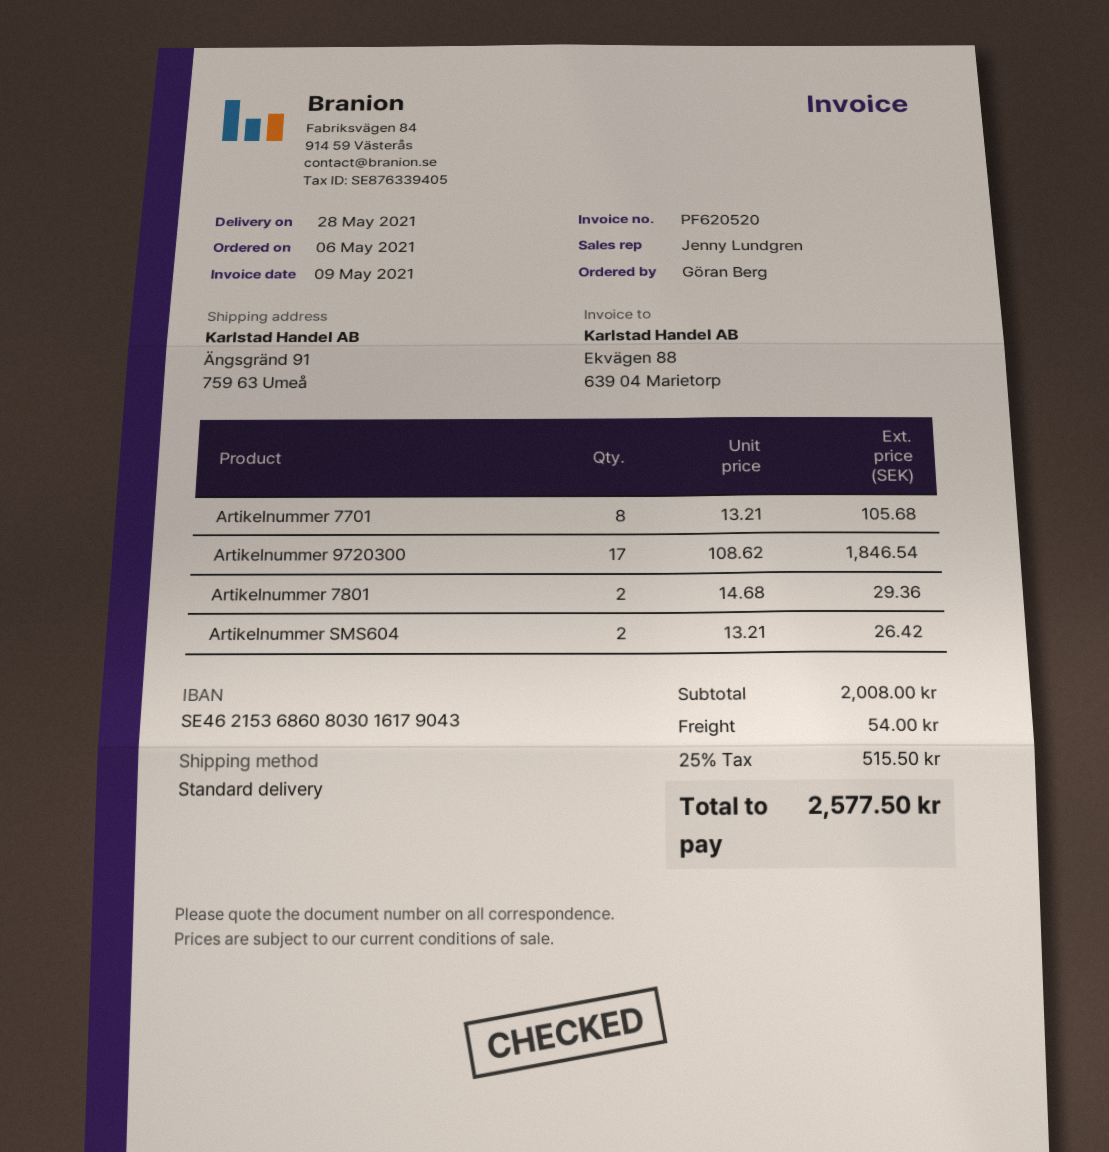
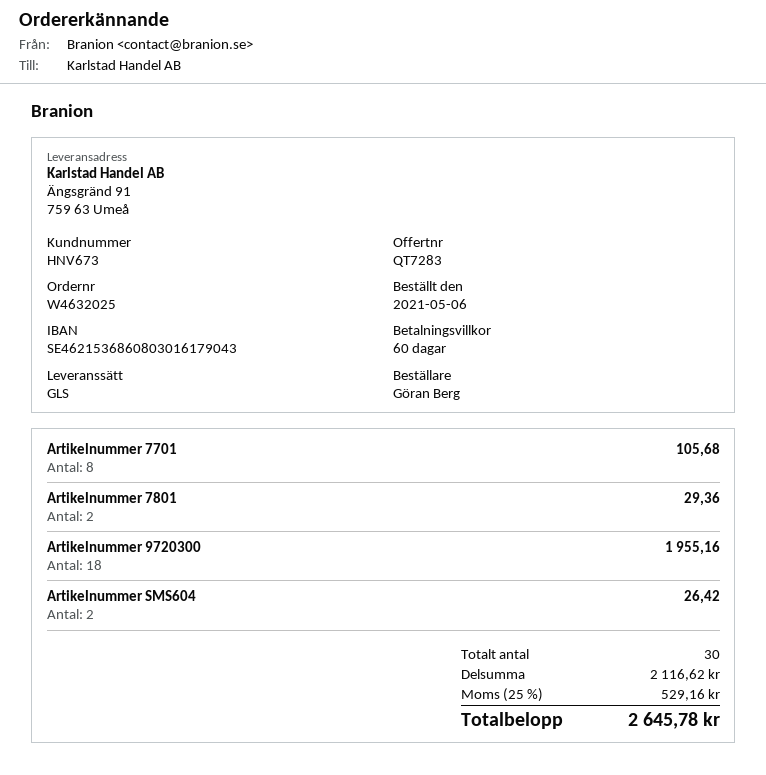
shipping method: standard -> GLS
Artikelnummer 9720300: 17 for 1846.54 -> 18 for 1955.16
subtotal: 2008.00 -> 2116.62
shipping: 54.00 -> none
tax: 25% = 515.50 -> 25% = 529.16
total: 2577.50 -> 2645.78

